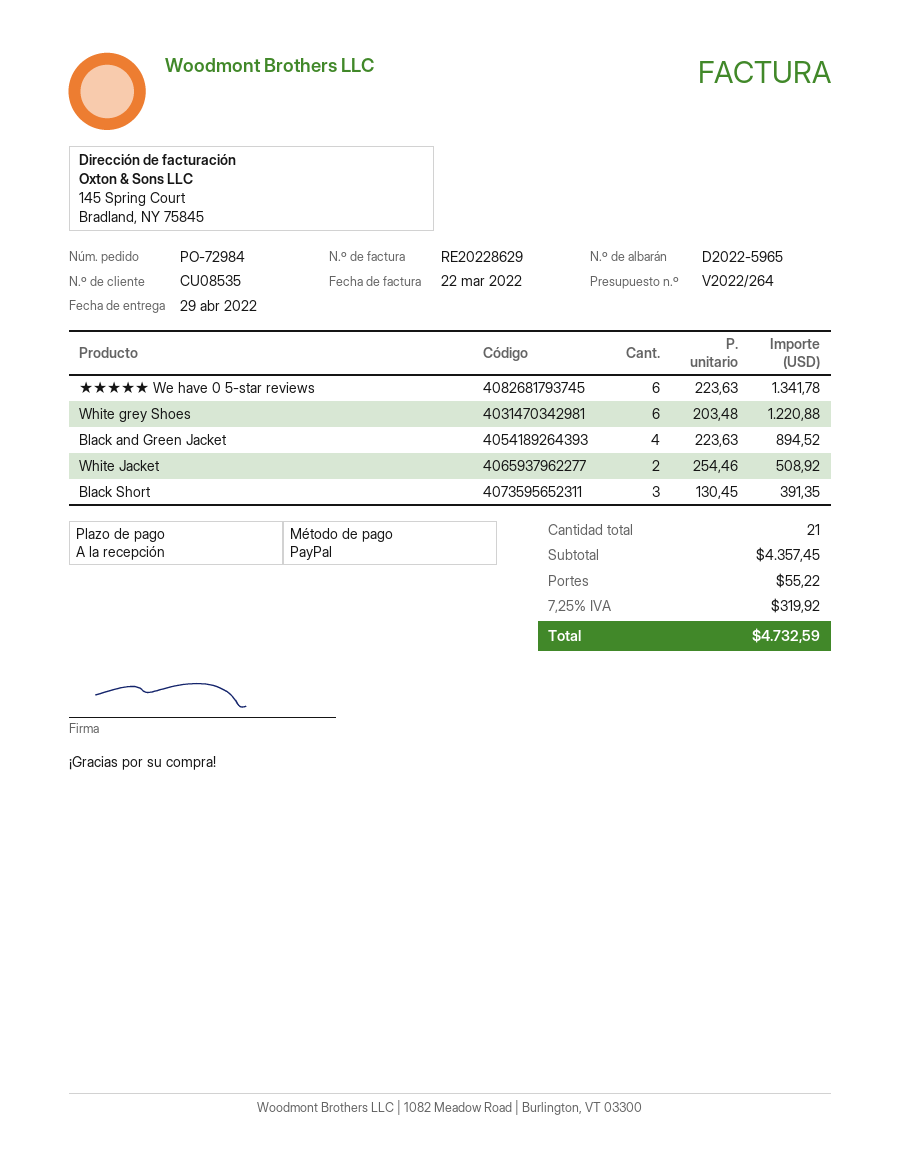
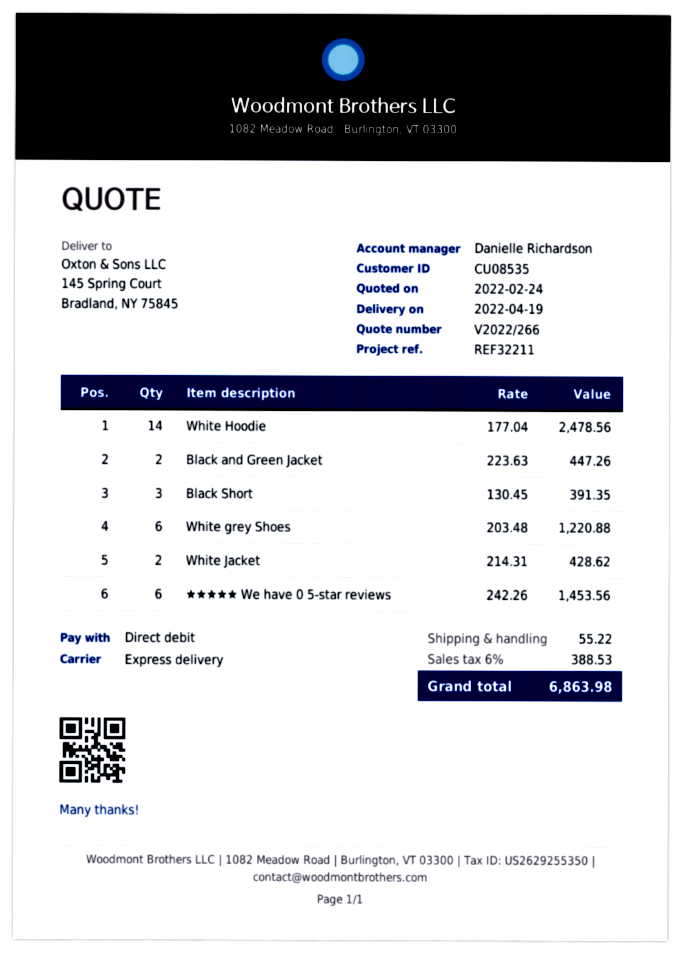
quote number: V2022/264 -> V2022/266
delivery date: 2022-04-29 -> 2022-04-19
payment method: PayPal -> direct debit
★★★★★ We have 0 5-star reviews: 6 x 223.63 = 1341.78 -> 6 x 242.26 = 1453.56
Black and Green Jacket: 4 x 223.63 = 894.52 -> 2 x 223.63 = 447.26
White Jacket: 2 x 254.46 = 508.92 -> 2 x 214.31 = 428.62
White Hoodie: none -> 14 x 177.04 = 2478.56
tax: 7.25% = 319.92 -> 6% = 388.53
total: 4732.59 -> 6863.98

